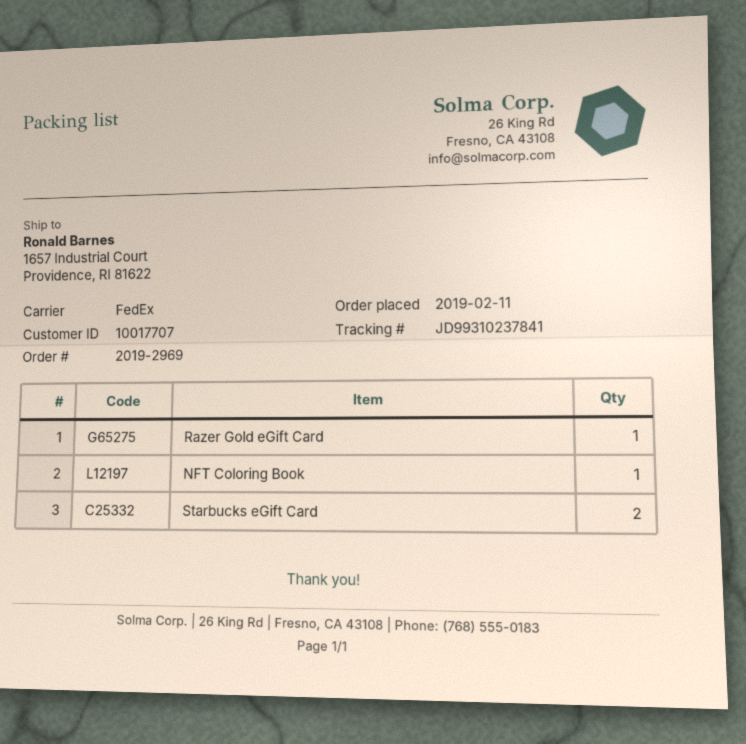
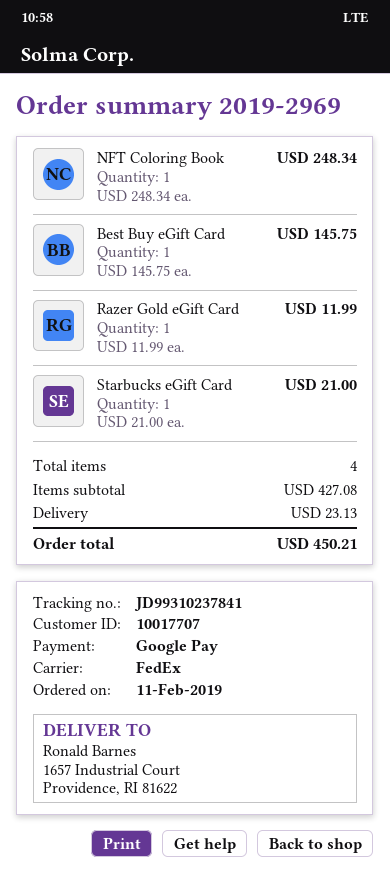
Starbucks eGift Card: 2 -> 1
Best Buy eGift Card: none -> 1

